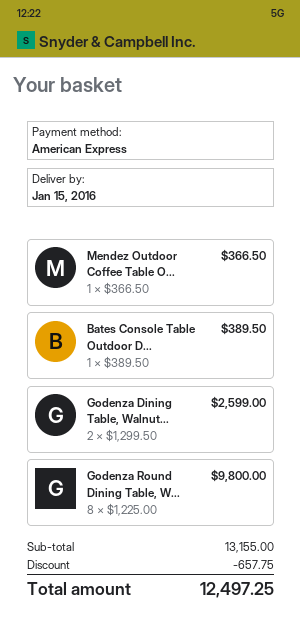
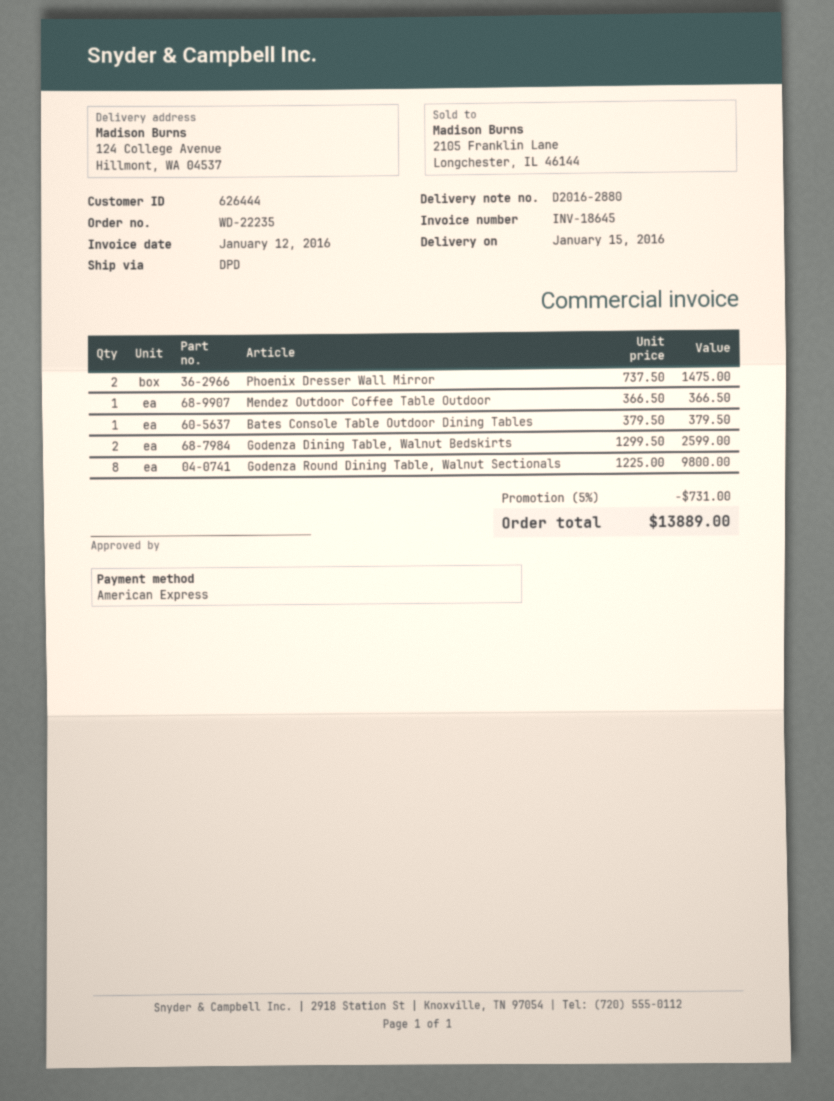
Bates Console Table Outdoor D...: 1 x 389.50 = 389.50 -> 1 x 379.50 = 379.50
Phoenix Dresser Wall Mirror: none -> 2 x 737.50 = 1475.00
discount: 657.75 -> 731.00
total: 12497.25 -> 13889.00

